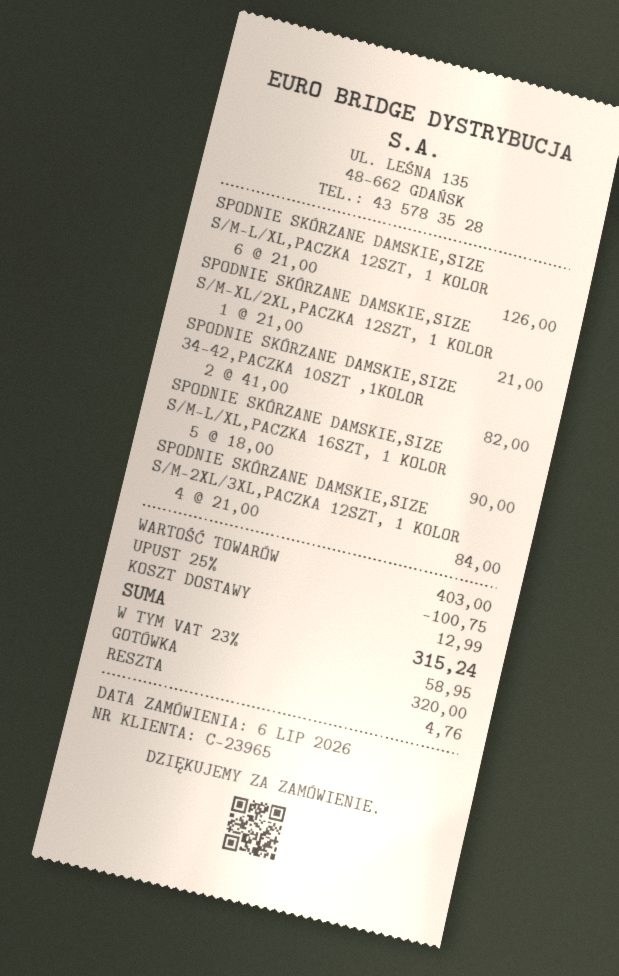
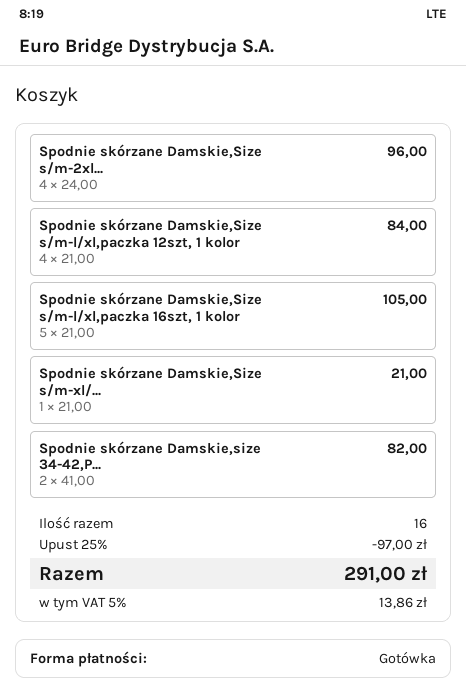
SPODNIE SKÓRZANE DAMSKIE,SIZE S/M-L/XL,PACZKA 12SZT, 1 KOLOR: 6 x 21.00 = 126.00 -> 4 x 21.00 = 84.00
SPODNIE SKÓRZANE DAMSKIE,SIZE S/M-L/XL,PACZKA 16SZT, 1 KOLOR: 5 x 18.00 = 90.00 -> 5 x 21.00 = 105.00
SPODNIE SKÓRZANE DAMSKIE,SIZE S/M-2XL/3XL,PACZKA 12SZT, 1 KOLOR: 4 x 21.00 = 84.00 -> 4 x 24.00 = 96.00
discount: 25% = 100.75 -> 25% = 97.00
shipping: 12.99 -> none
tax: 23% = 58.95 -> 5% = 13.86
total: 315.24 -> 291.00

